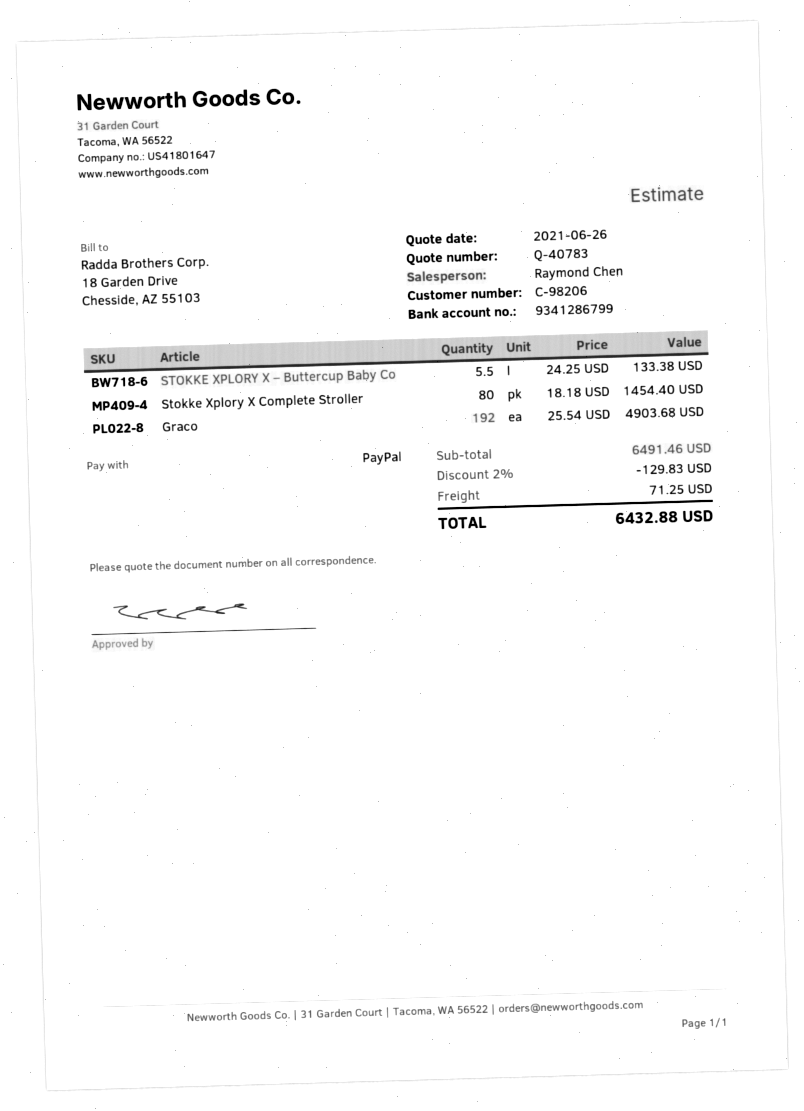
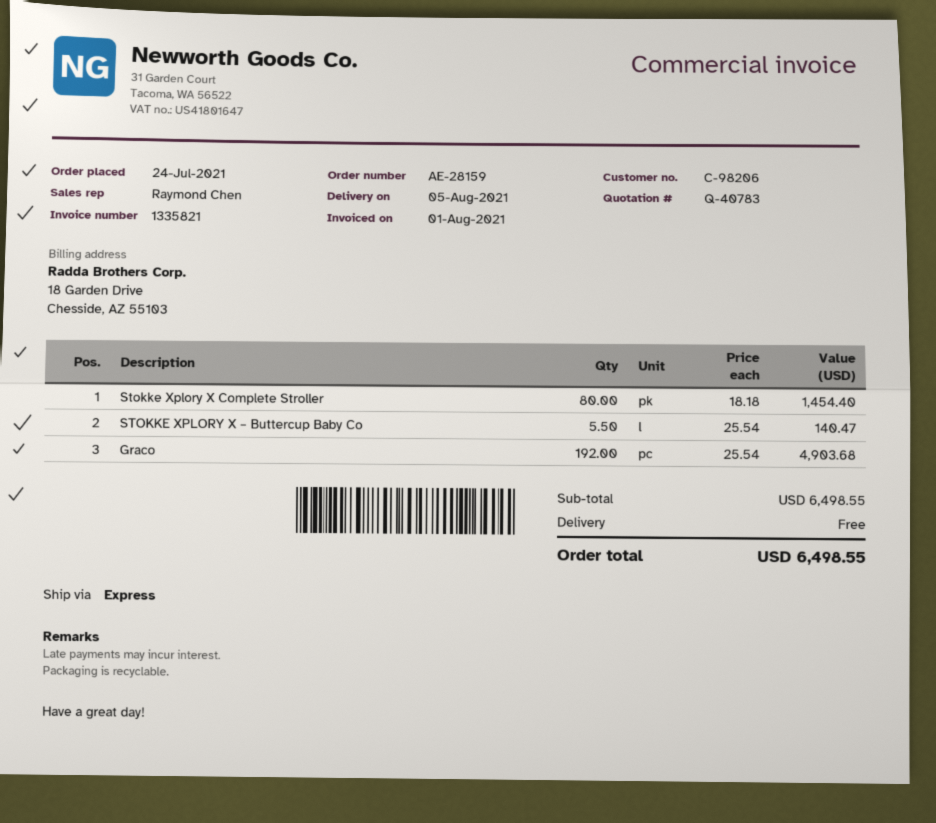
STOKKE XPLORY X – Buttercup Baby Co: 5.5 x 24.25 = 133.38 -> 5.5 x 25.54 = 140.47
subtotal: 6491.46 -> 6498.55
discount: 2% = 129.83 -> none
shipping: 71.25 -> 0.00
total: 6432.88 -> 6498.55

